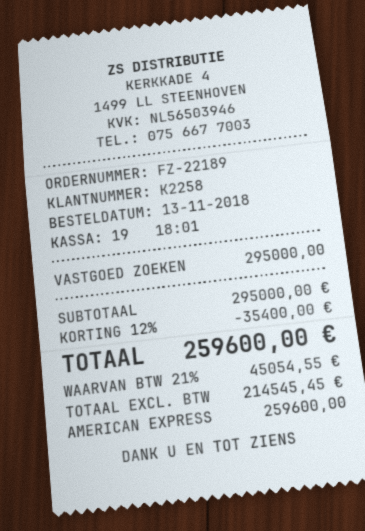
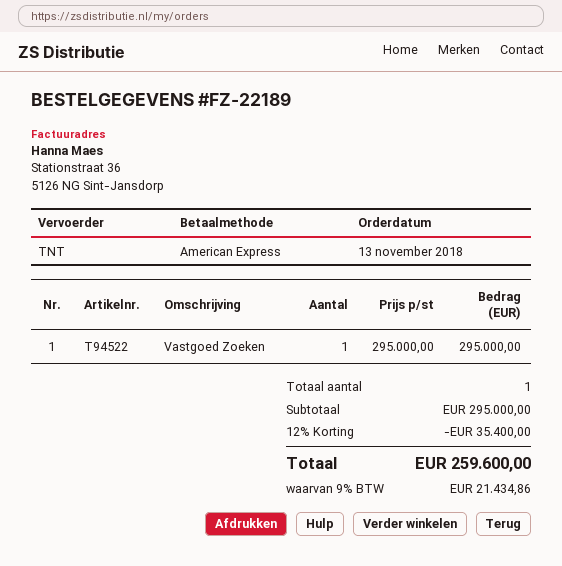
tax: 21% = 45054.55 -> 9% = 21434.86

